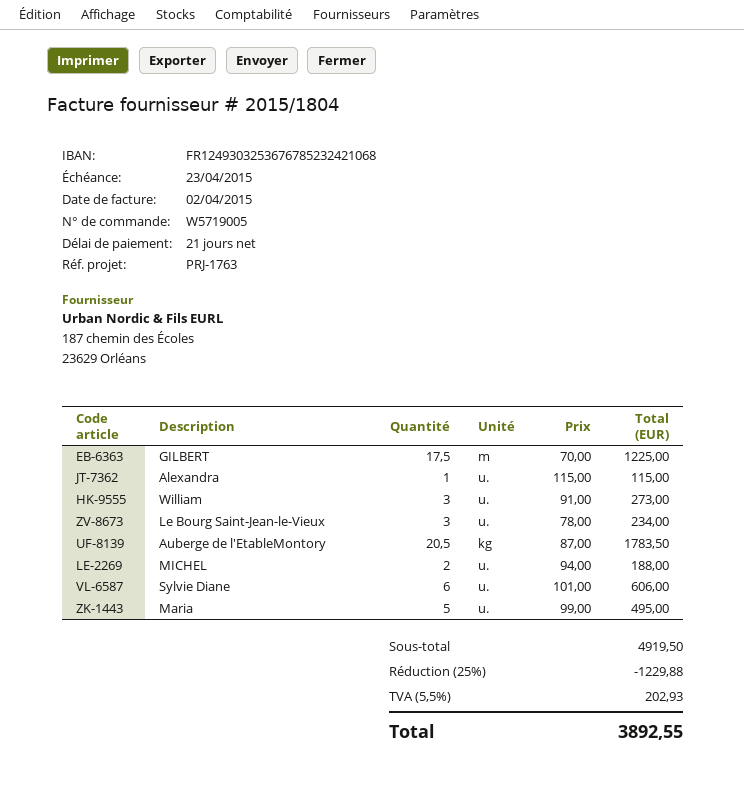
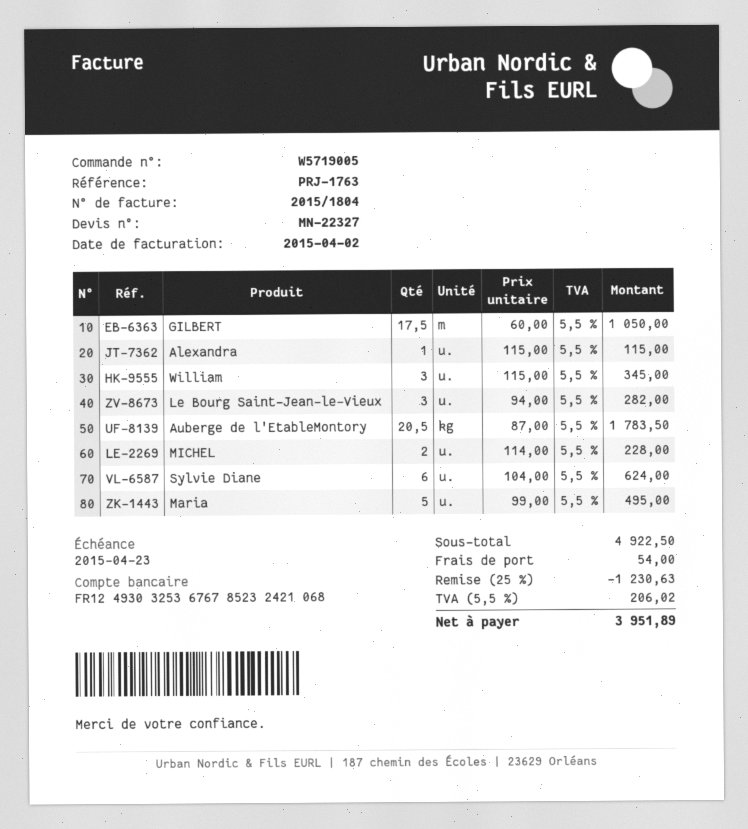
GILBERT: 17.5 x 70.00 = 1225.00 -> 17.5 x 60.00 = 1050.00
William: 3 x 91.00 = 273.00 -> 3 x 115.00 = 345.00
Le Bourg Saint-Jean-le-Vieux: 3 x 78.00 = 234.00 -> 3 x 94.00 = 282.00
MICHEL: 2 x 94.00 = 188.00 -> 2 x 114.00 = 228.00
Sylvie Diane: 6 x 101.00 = 606.00 -> 6 x 104.00 = 624.00
subtotal: 4919.50 -> 4922.50
discount: 25% = 1229.88 -> 25% = 1230.63
shipping: none -> 54.00
tax: 5.5% = 202.93 -> 5.5% = 206.02
total: 3892.55 -> 3951.89

